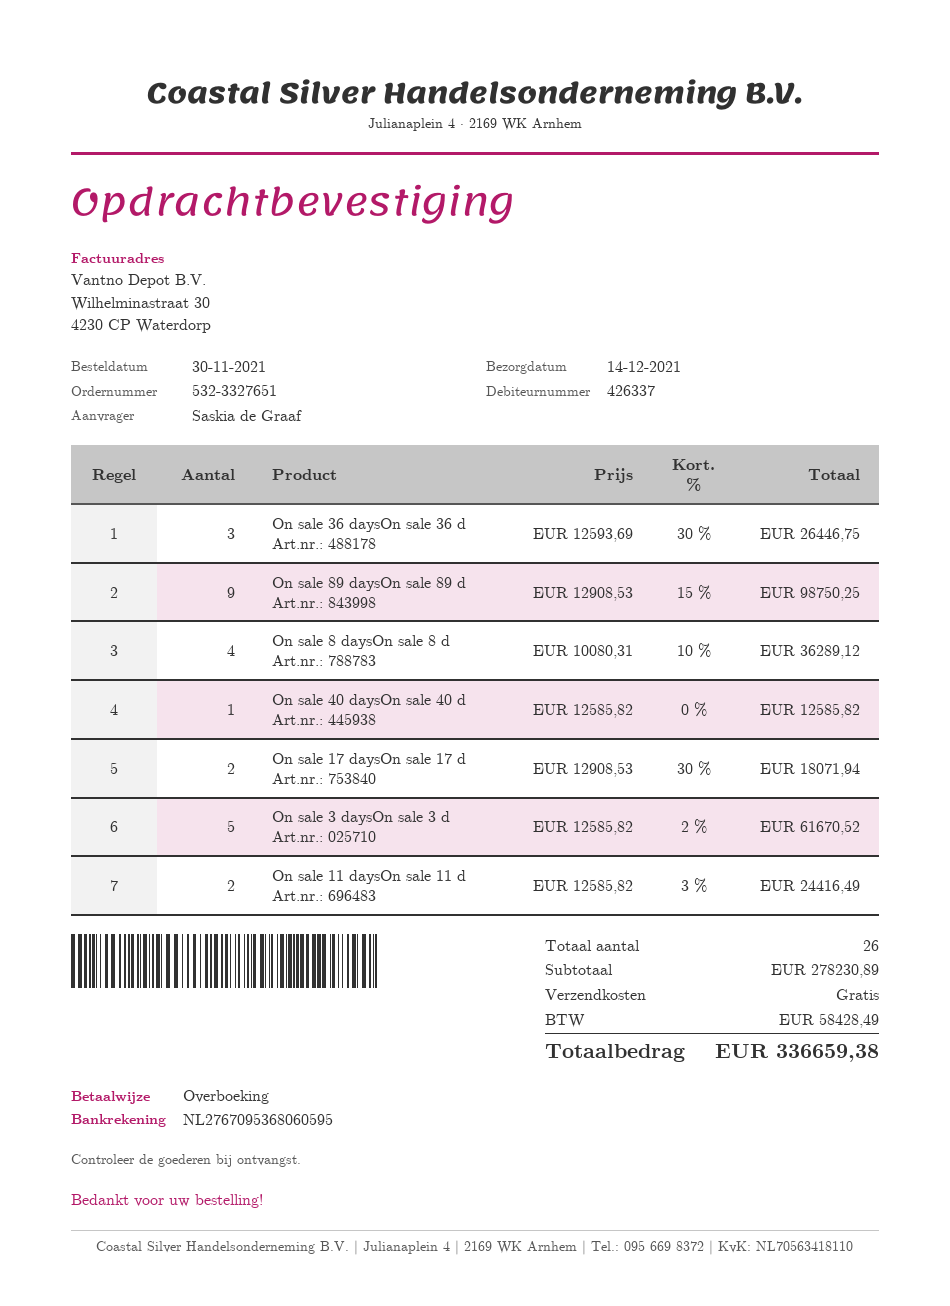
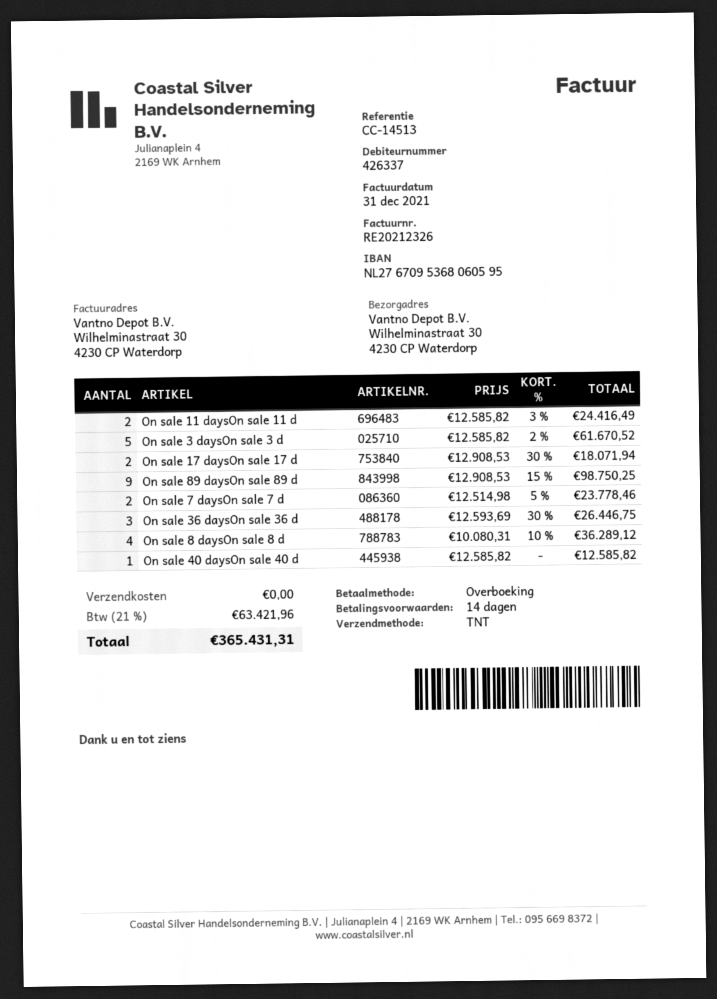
On sale 7 daysOn sale 7 d: none -> 2 x 12514.98 - 5% = 23778.46
tax: 58428.49 -> 63421.96
total: 336659.38 -> 365431.31

